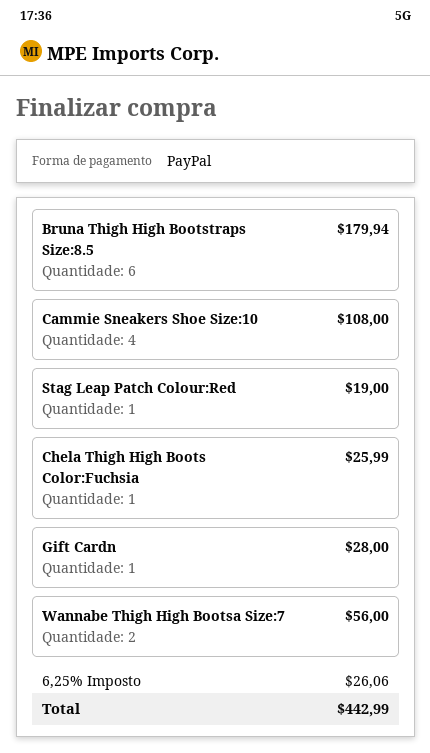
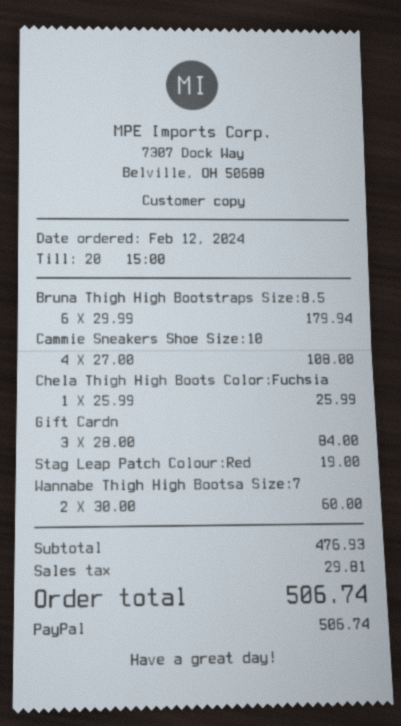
Gift Cardn: 1 for 28.00 -> 3 for 84.00
Wannabe Thigh High Bootsa Size:7: 2 for 56.00 -> 2 for 60.00
tax: 26.06 -> 29.81
total: 442.99 -> 506.74

